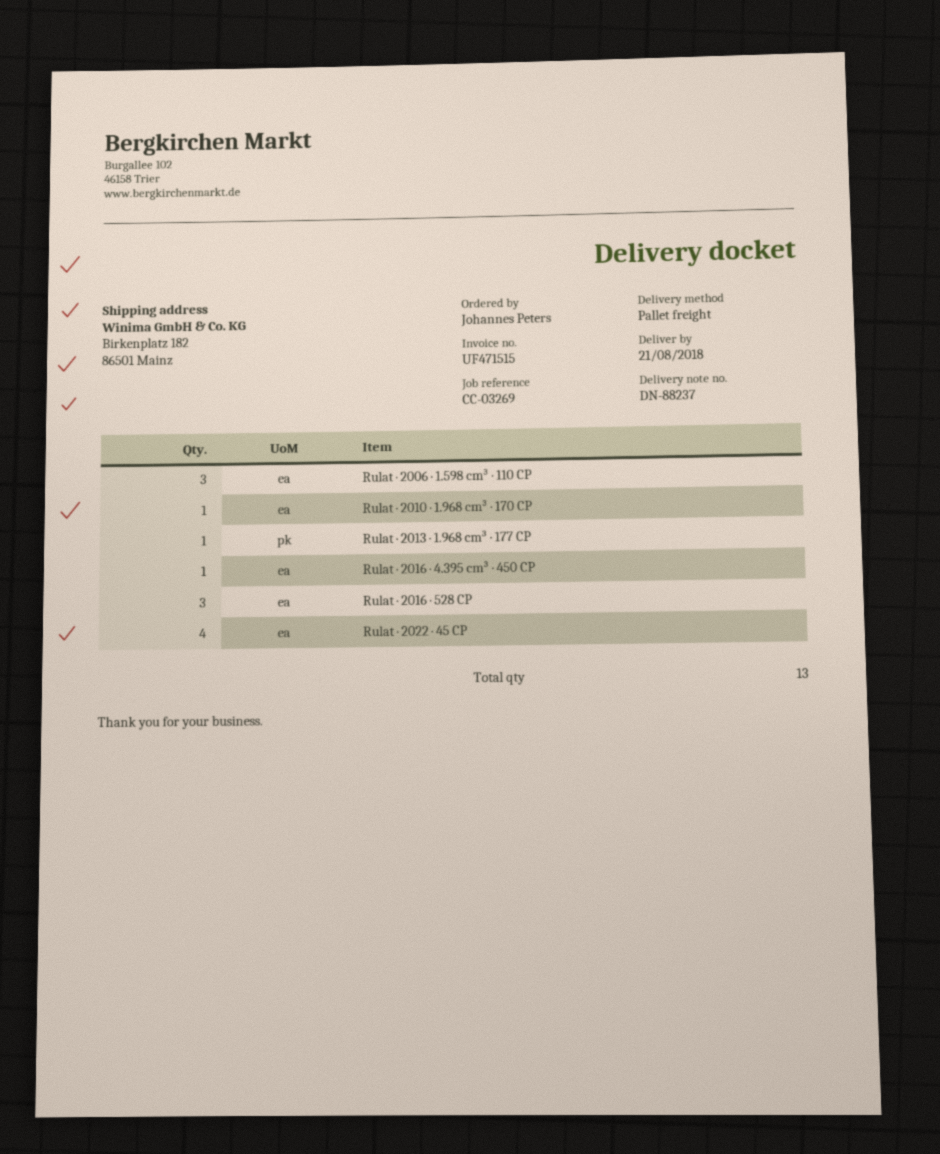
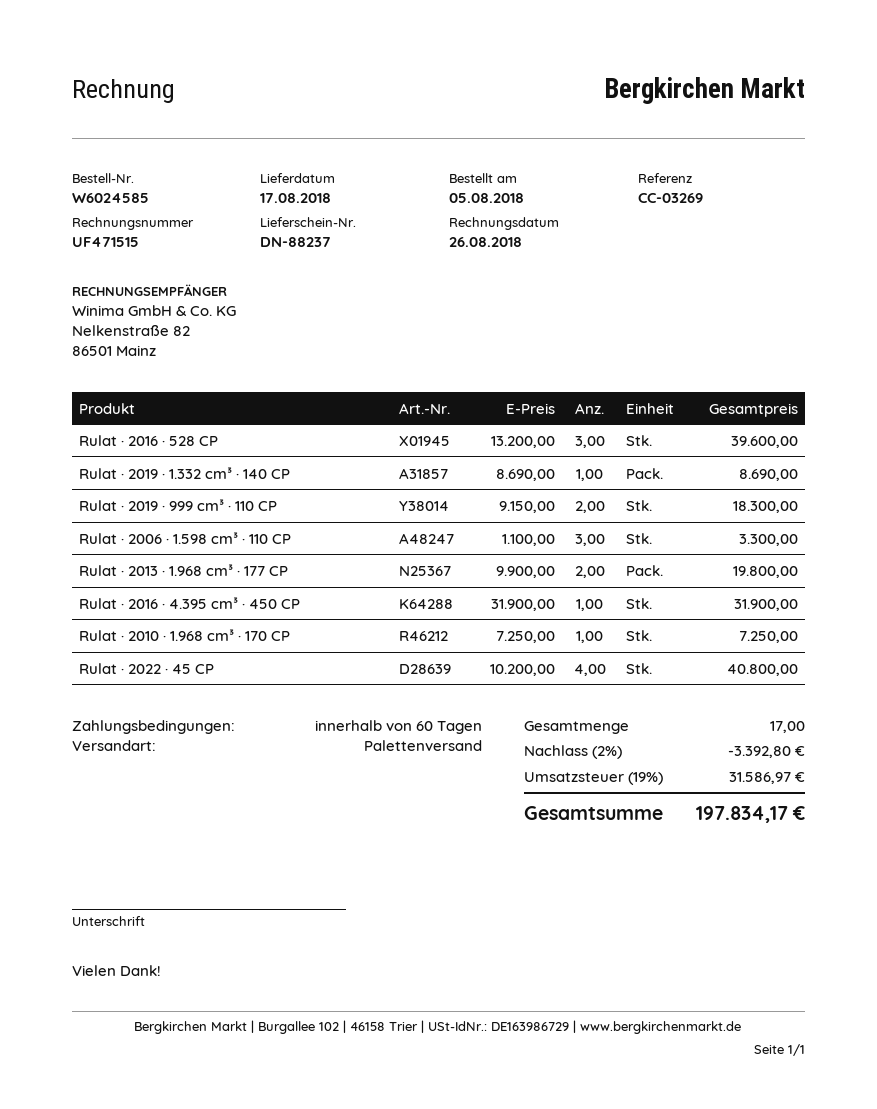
delivery date: 2018-08-21 -> 2018-08-17
Rulat · 2013 · 1.968 cm³ · 177 CP: 1 -> 2
Rulat · 2019 · 1.332 cm³ · 140 CP: none -> 1
Rulat · 2019 · 999 cm³ · 110 CP: none -> 2
total quantity: 13 -> 17

